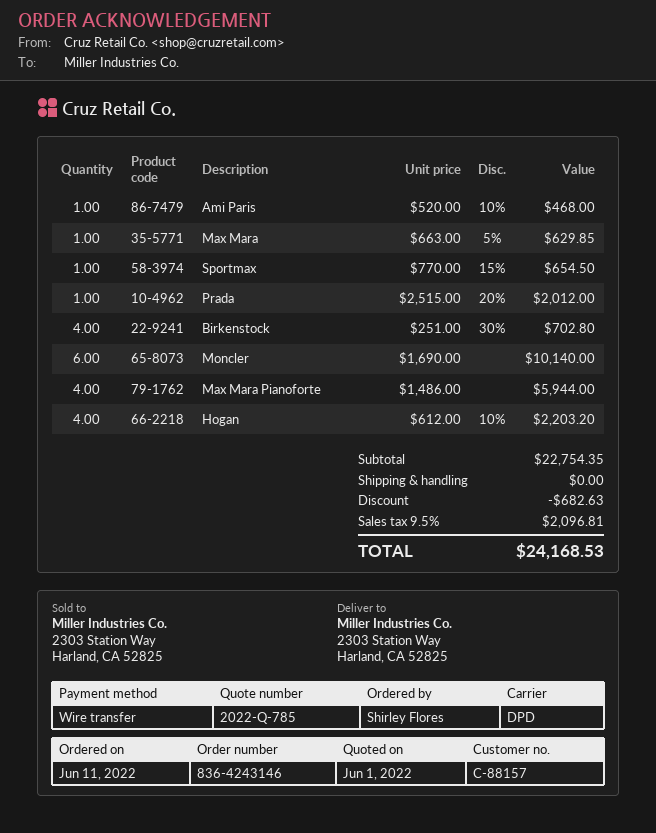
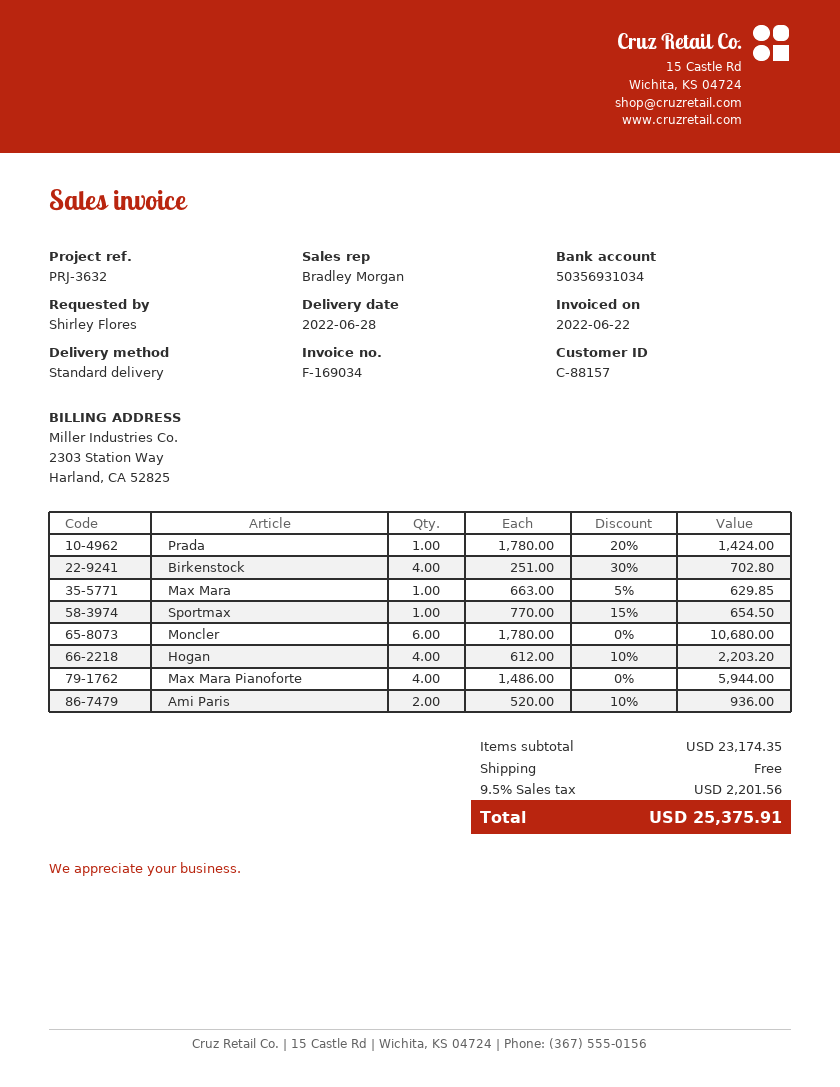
shipping method: DPD -> standard
Ami Paris: 1 x 520.00 - 10% = 468.00 -> 2 x 520.00 - 10% = 936.00
Prada: 1 x 2515.00 - 20% = 2012.00 -> 1 x 1780.00 - 20% = 1424.00
Moncler: 6 x 1690.00 = 10140.00 -> 6 x 1780.00 = 10680.00
subtotal: 22754.35 -> 23174.35
discount: 682.63 -> none
tax: 9.5% = 2096.81 -> 9.5% = 2201.56
total: 24168.53 -> 25375.91

